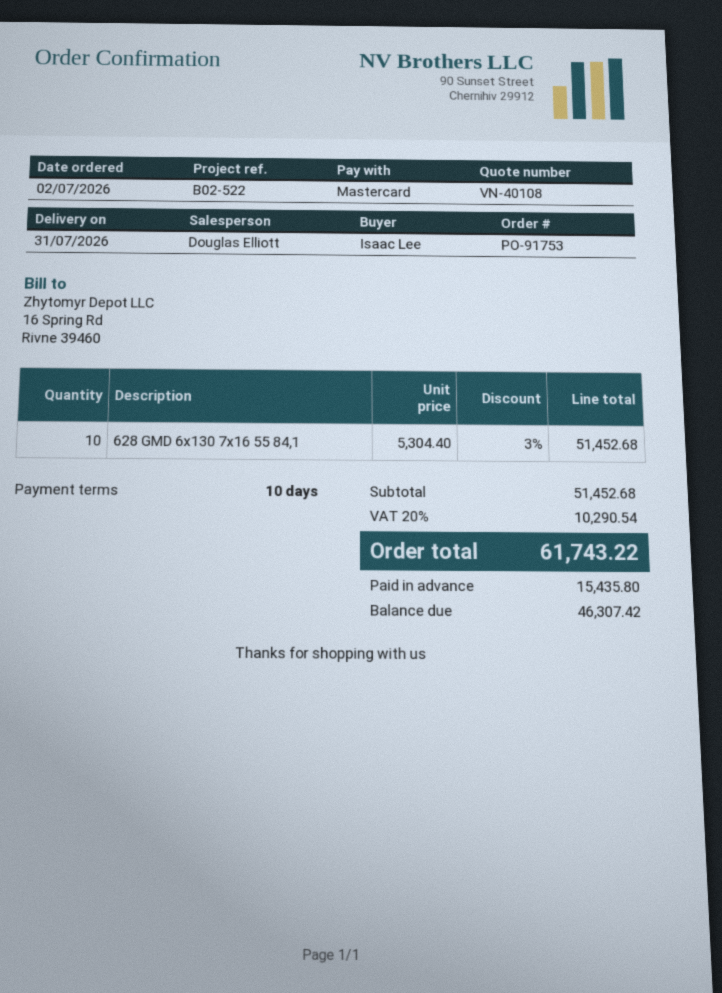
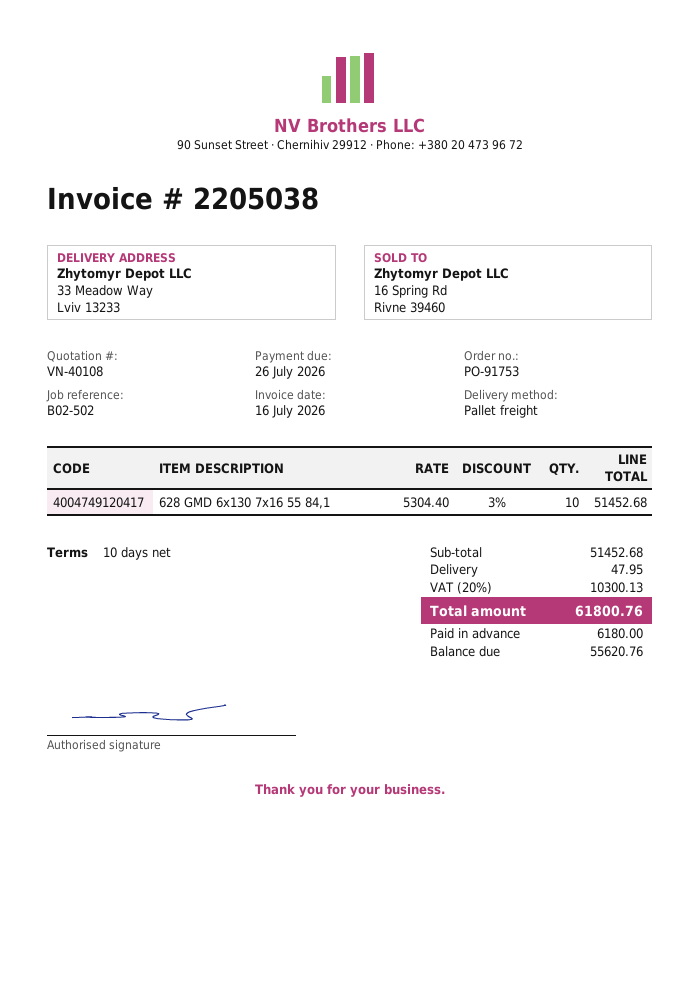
reference: B02-522 -> B02-502
shipping: none -> 47.95
tax: 20% = 10290.54 -> 20% = 10300.13
total: 61743.22 -> 61800.76
deposit: 15435.80 -> 6180.00
balance: 46307.42 -> 55620.76

